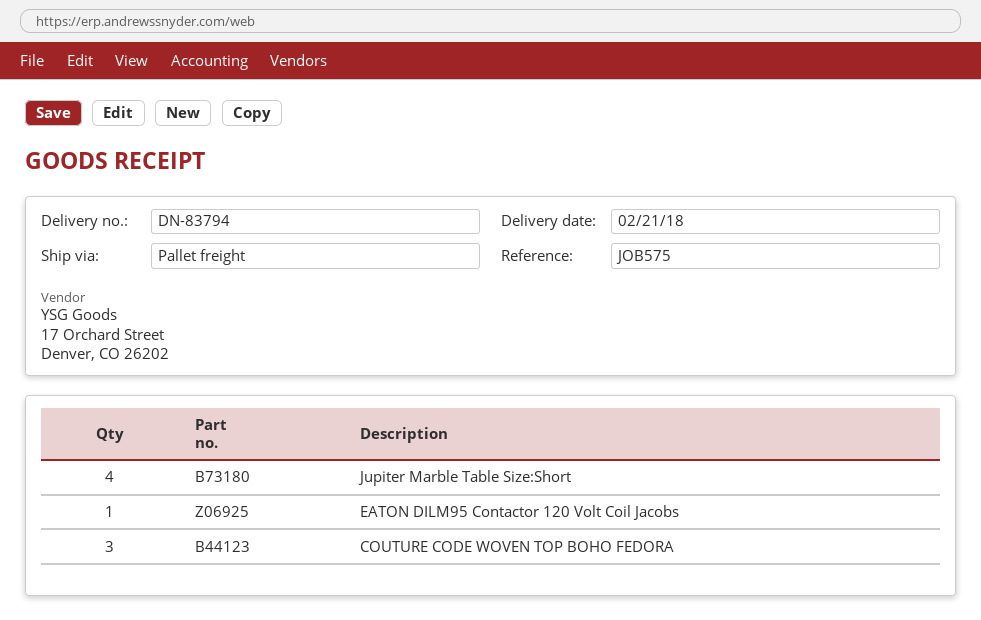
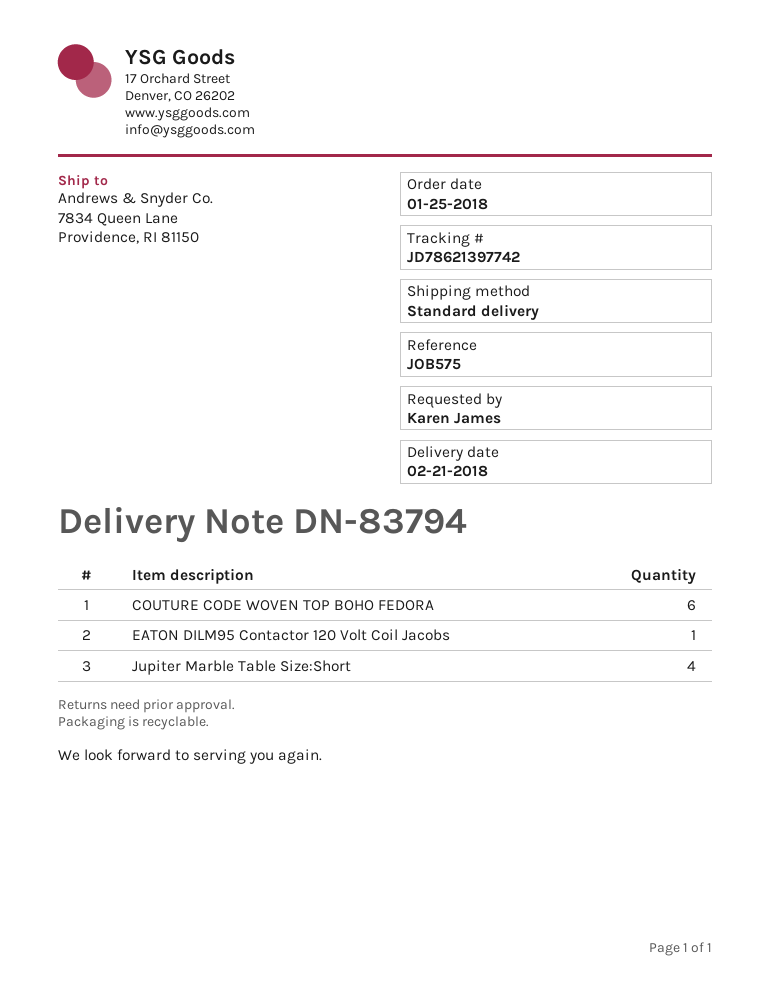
shipping method: pallet freight -> standard
COUTURE CODE WOVEN TOP BOHO FEDORA: 3 -> 6

